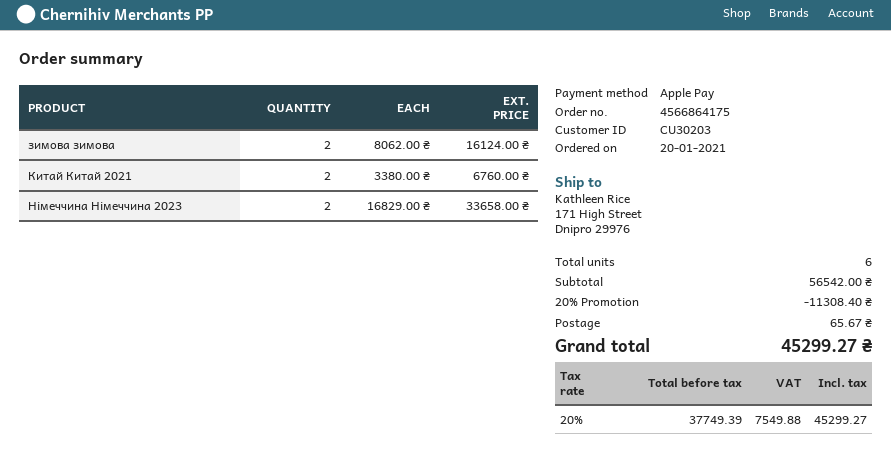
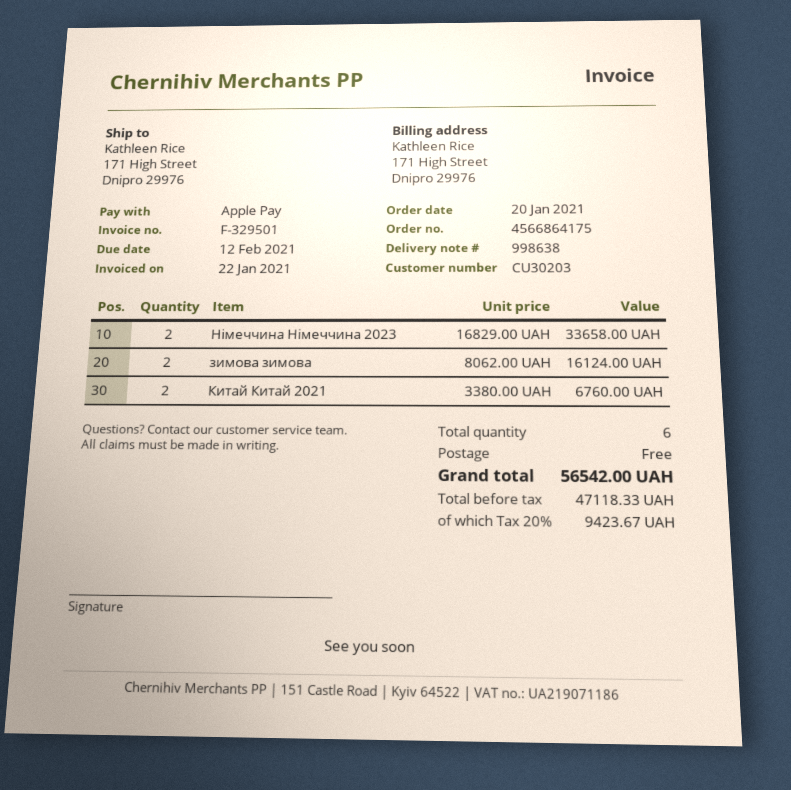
discount: 20% = 11308.40 -> none
shipping: 65.67 -> 0.00
net: 37749.39 -> 47118.33
tax: 20% = 7549.88 -> 20% = 9423.67
total: 45299.27 -> 56542.00

